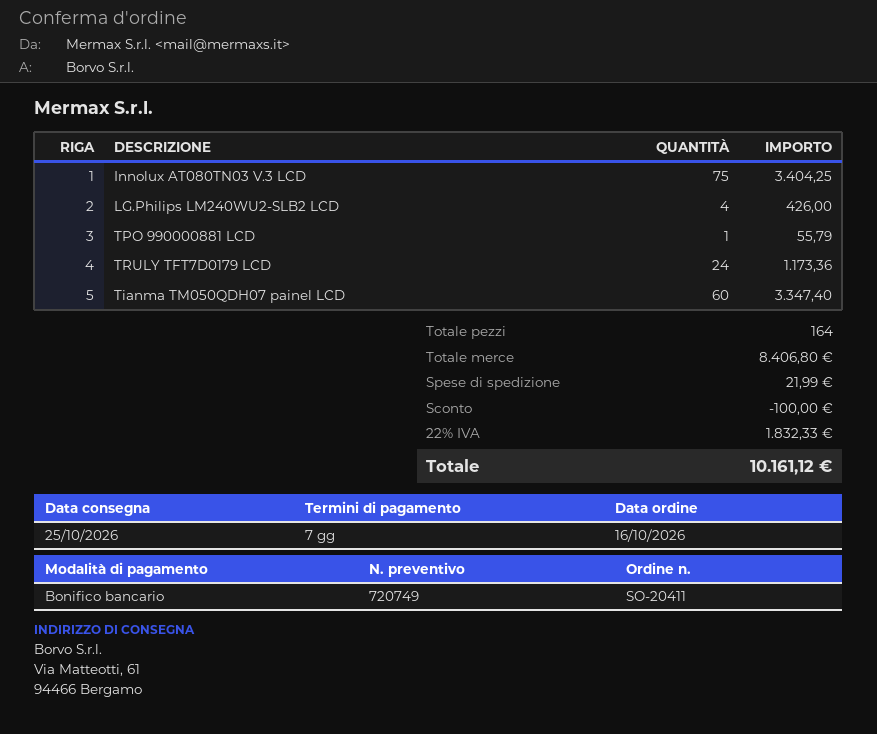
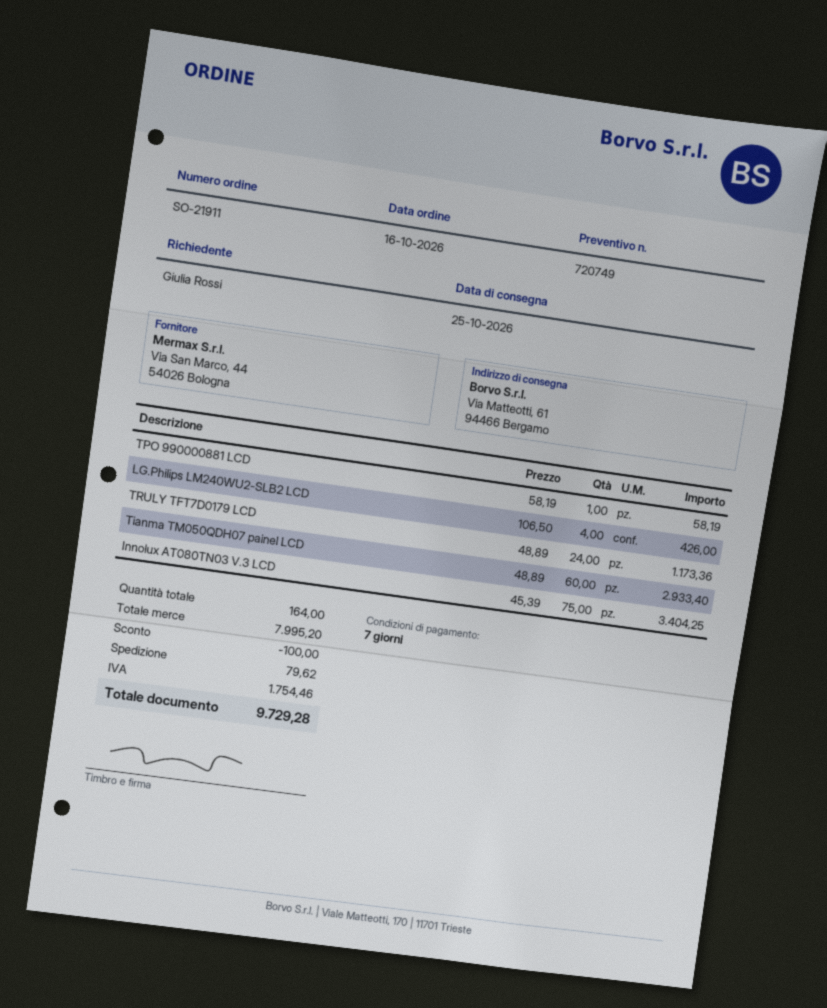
order number: SO-20411 -> SO-21911
TPO 990000881 LCD: 1 for 55.79 -> 1 for 58.19
Tianma TM050QDH07 painel LCD: 60 for 3347.40 -> 60 for 2933.40
subtotal: 8406.80 -> 7995.20
shipping: 21.99 -> 79.62
tax: 1832.33 -> 1754.46
total: 10161.12 -> 9729.28

